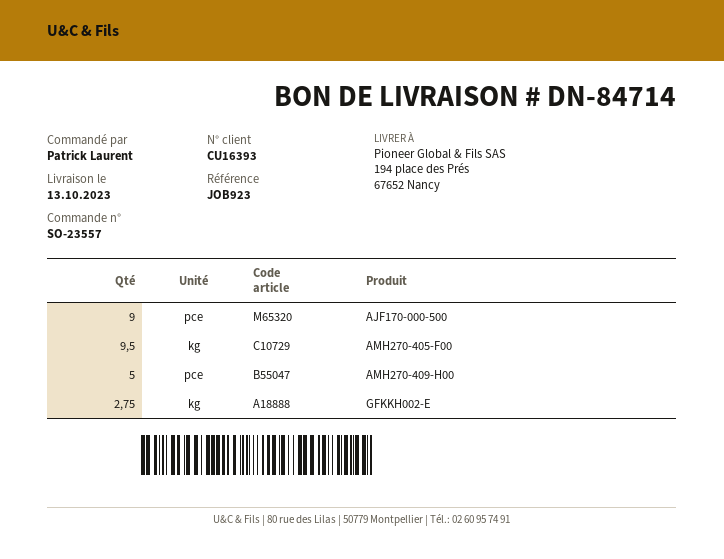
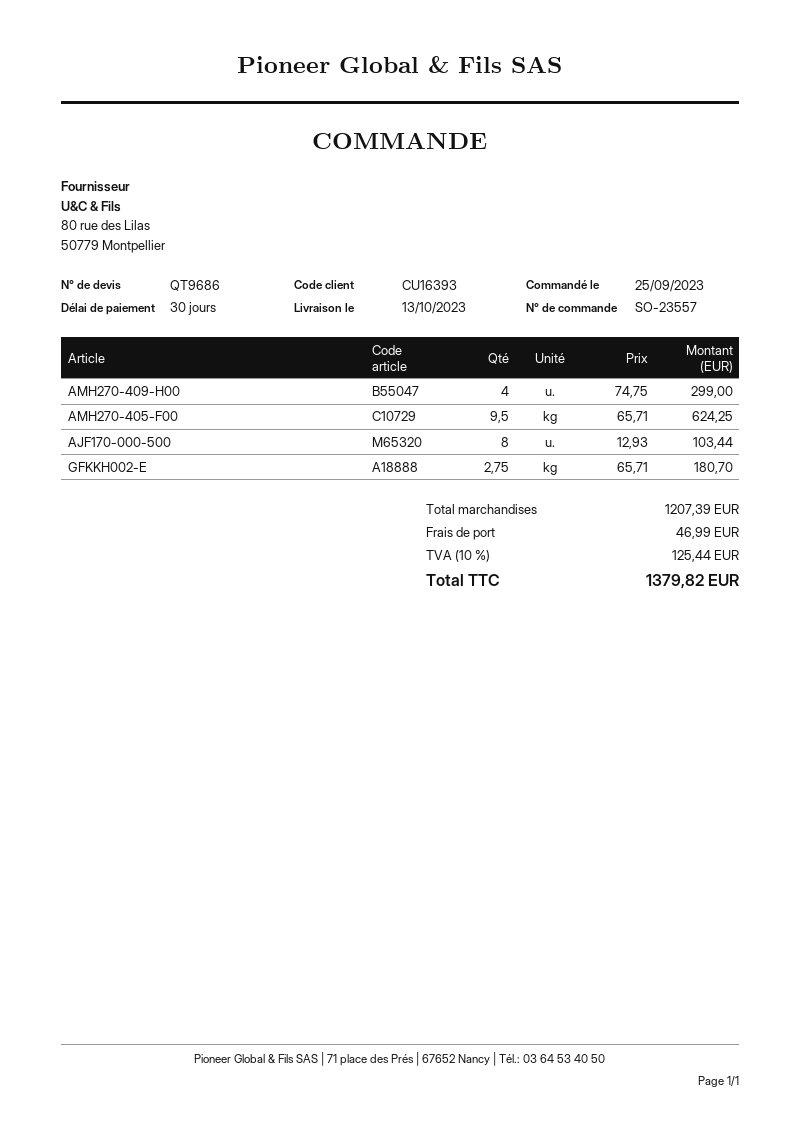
AJF170-000-500: 9 -> 8
AMH270-409-H00: 5 -> 4

